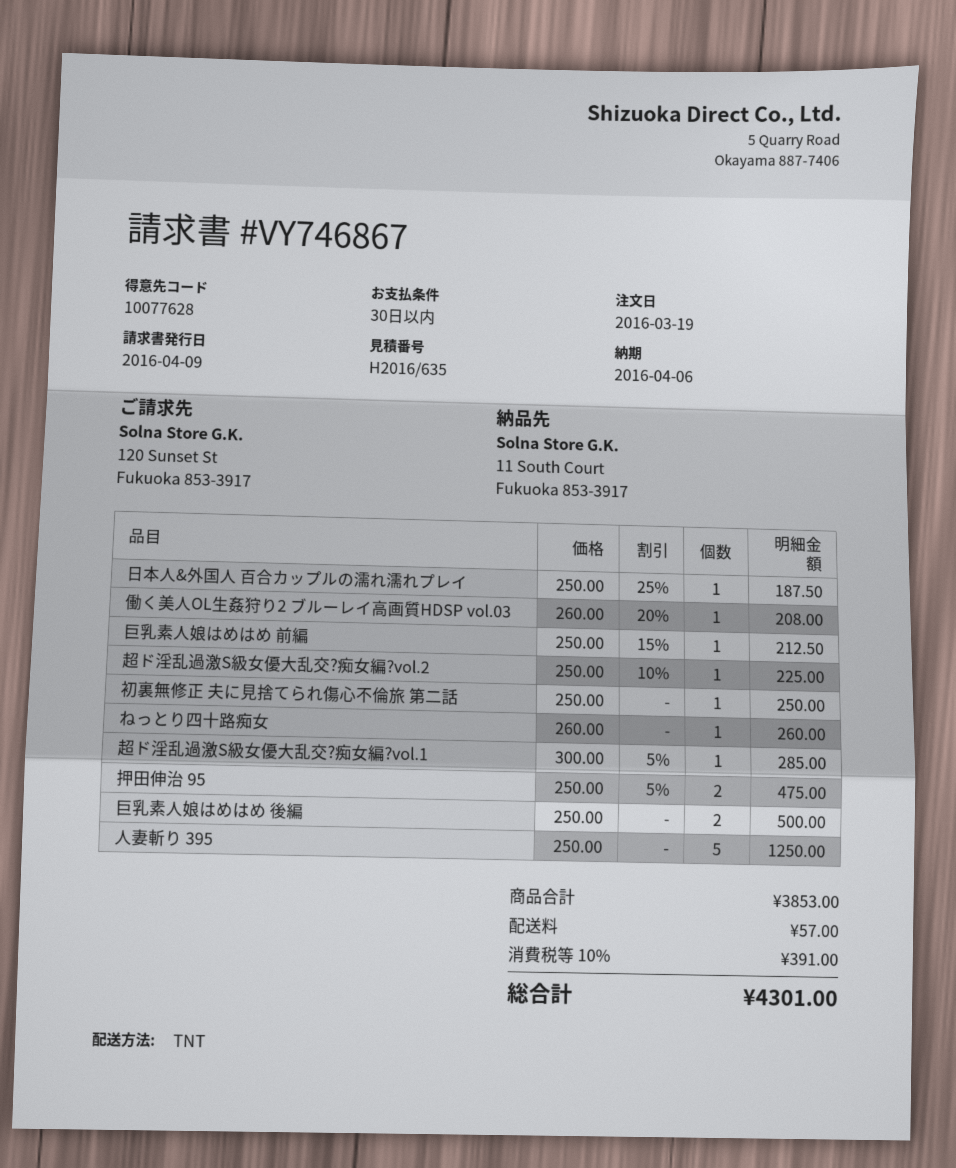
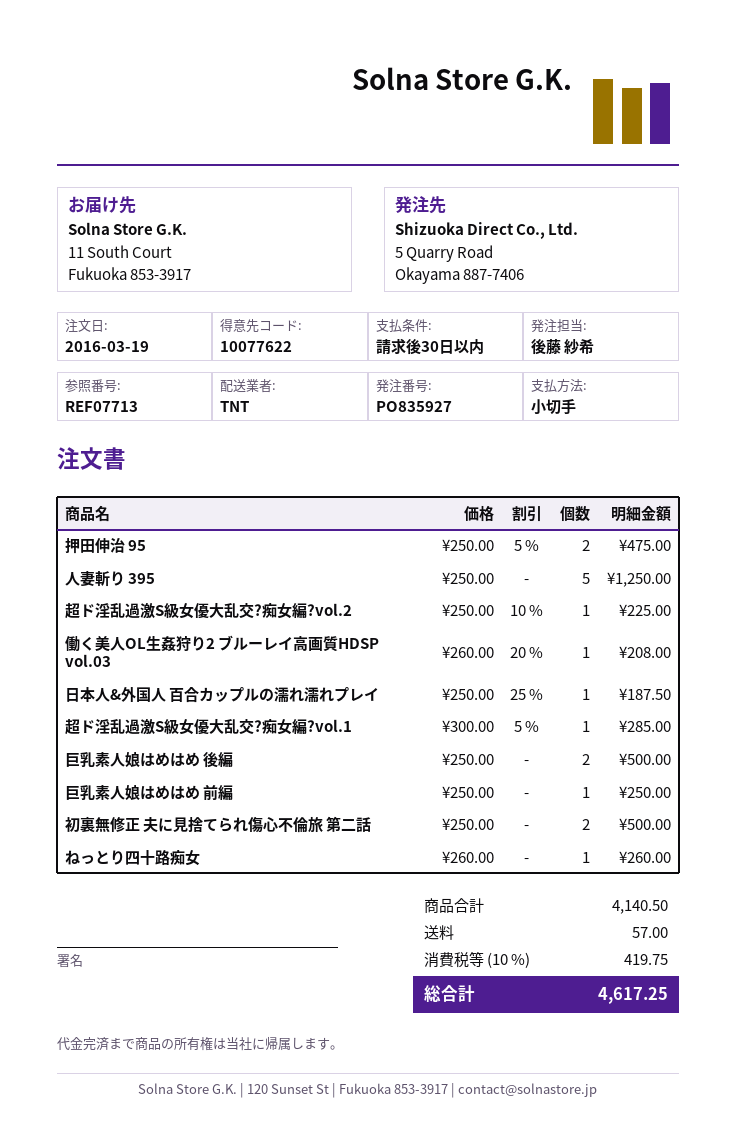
customer number: 10077628 -> 10077622
巨乳素人娘はめはめ 前編: 1 x 250.00 - 15% = 212.50 -> 1 x 250.00 = 250.00
初裏無修正 夫に見捨てられ傷心不倫旅 第二話: 1 x 250.00 = 250.00 -> 2 x 250.00 = 500.00
subtotal: 3853.00 -> 4140.50
tax: 10% = 391.00 -> 10% = 419.75
total: 4301.00 -> 4617.25

